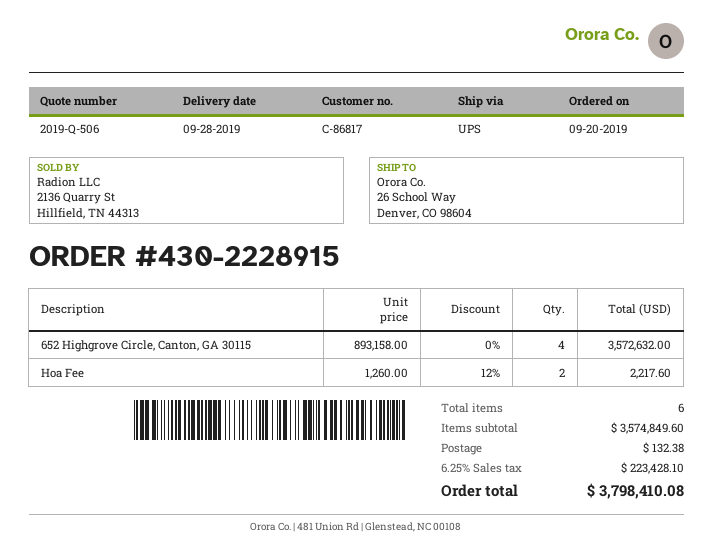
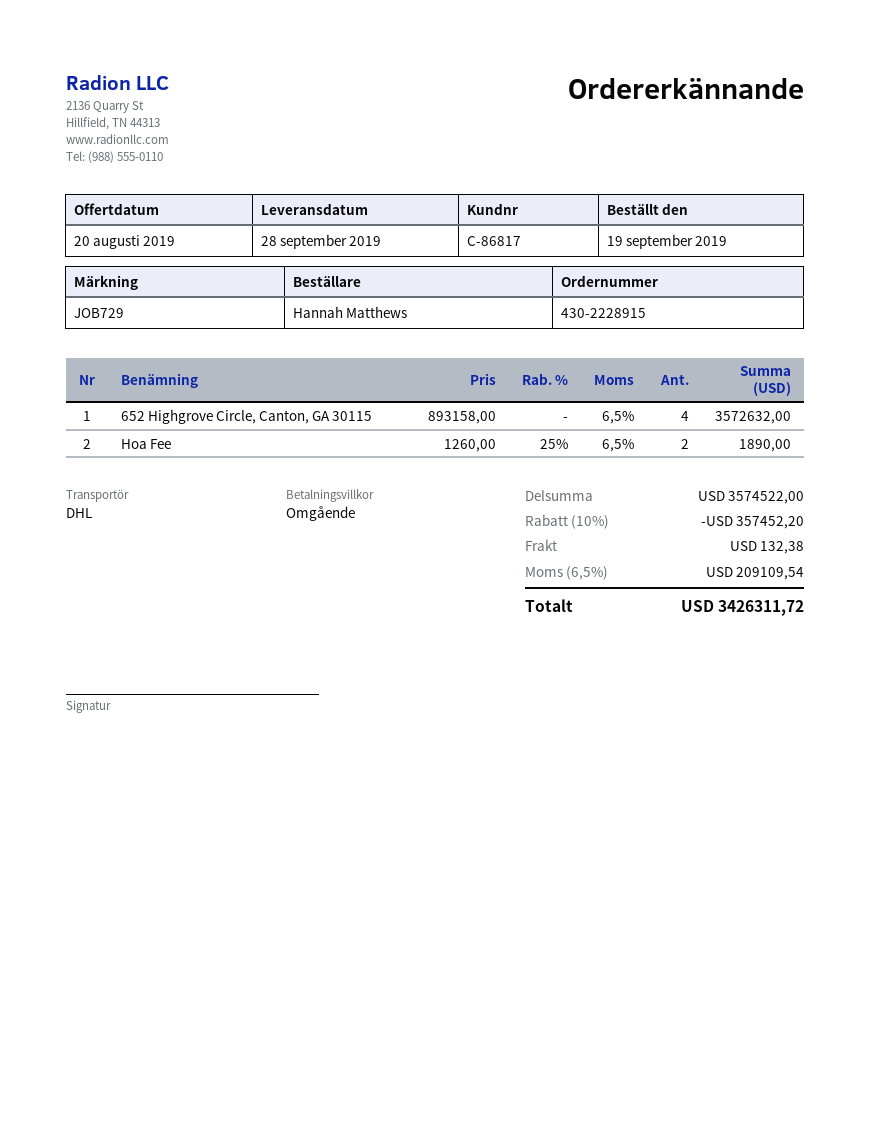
order date: 2019-09-20 -> 2019-09-19
shipping method: UPS -> DHL
Hoa Fee: 2 x 1260.00 - 12% = 2217.60 -> 2 x 1260.00 - 25% = 1890.00
subtotal: 3574849.60 -> 3574522.00
discount: none -> 10% = 357452.20
tax: 6.25% = 223428.10 -> 6.5% = 209109.54
total: 3798410.08 -> 3426311.72

